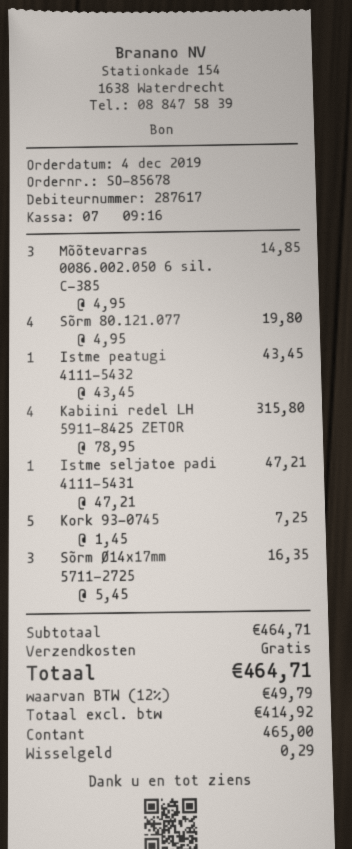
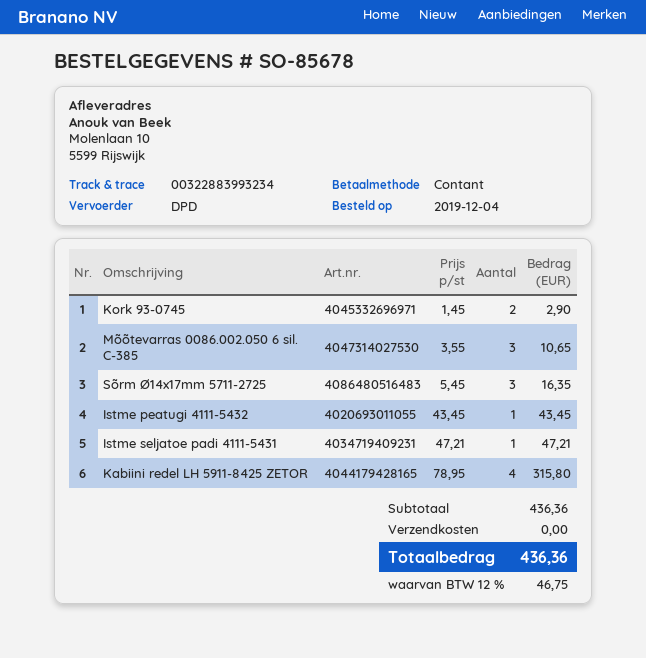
Mõõtevarras 0086.002.050 6 sil. C-385: 3 x 4.95 = 14.85 -> 3 x 3.55 = 10.65
Sõrm 80.121.077: 4 x 4.95 = 19.80 -> none
Kork 93-0745: 5 x 1.45 = 7.25 -> 2 x 1.45 = 2.90
subtotal: 464.71 -> 436.36
tax: 12% = 49.79 -> 12% = 46.75
total: 464.71 -> 436.36

